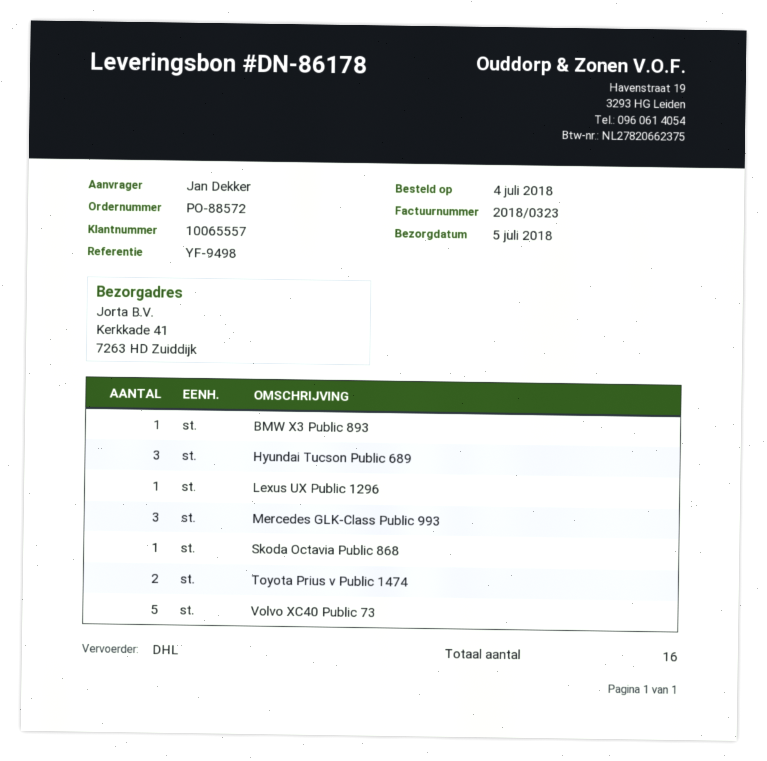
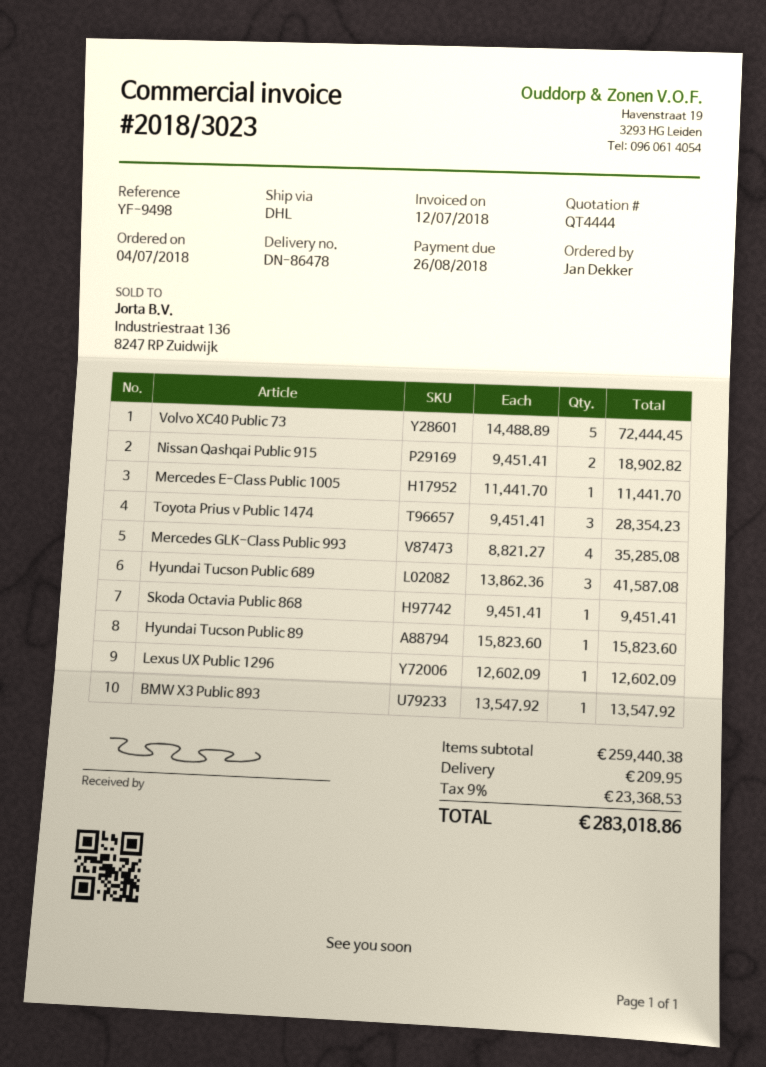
delivery note number: DN-86178 -> DN-86478
invoice number: 2018/0323 -> 2018/3023
Mercedes GLK-Class Public 993: 3 -> 4
Toyota Prius v Public 1474: 2 -> 3
Nissan Qashqai Public 915: none -> 2
Mercedes E-Class Public 1005: none -> 1
Hyundai Tucson Public 89: none -> 1

